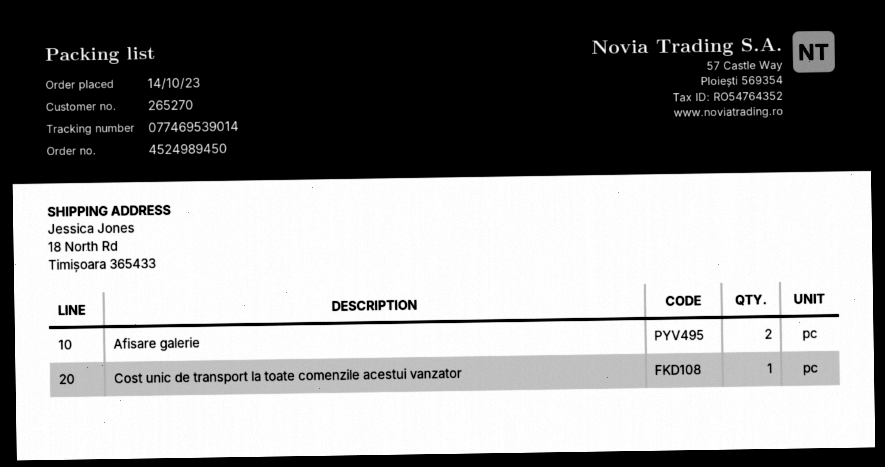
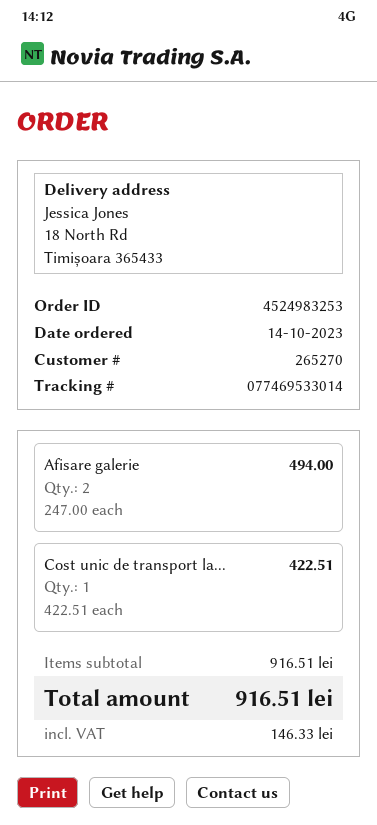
order number: 4524989450 -> 4524983253
tracking number: 077469539014 -> 077469533014

